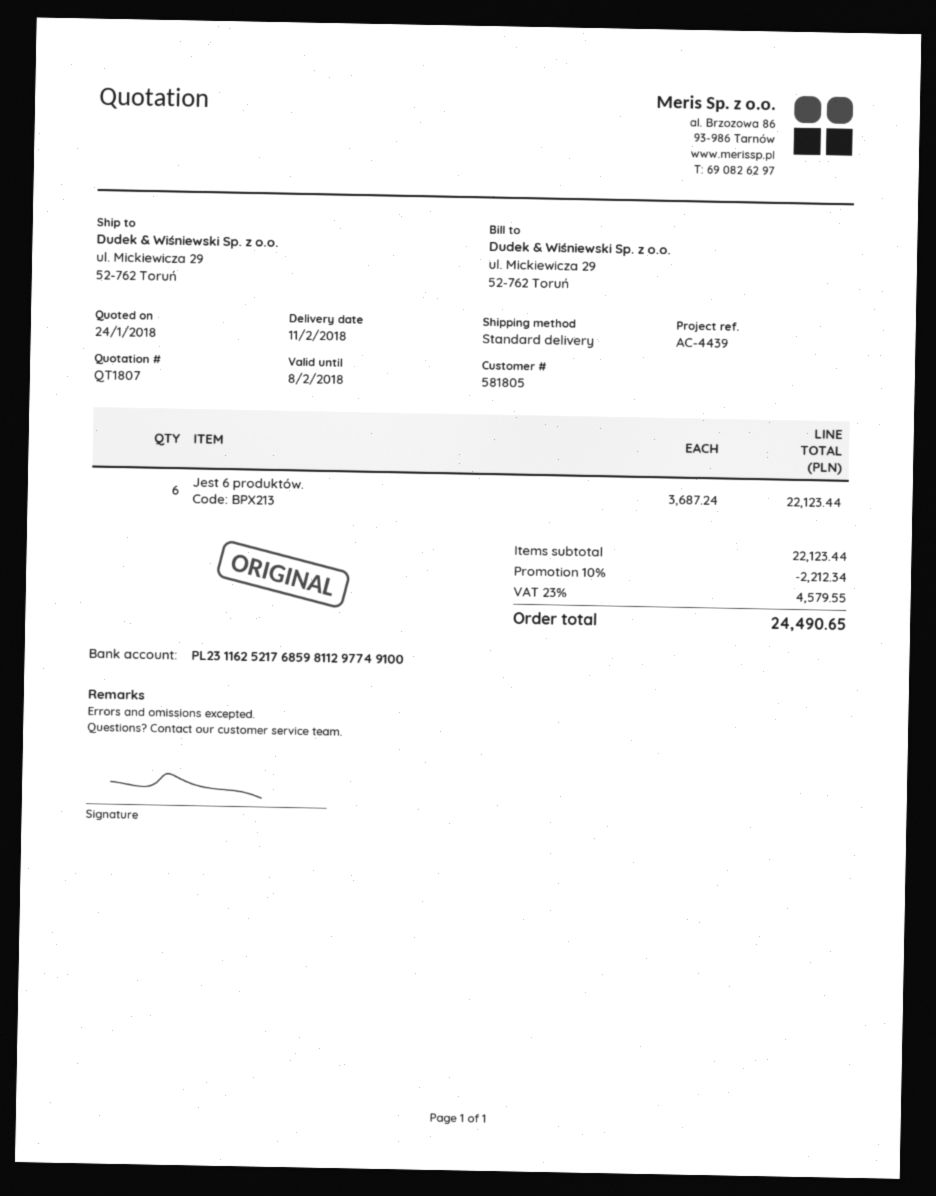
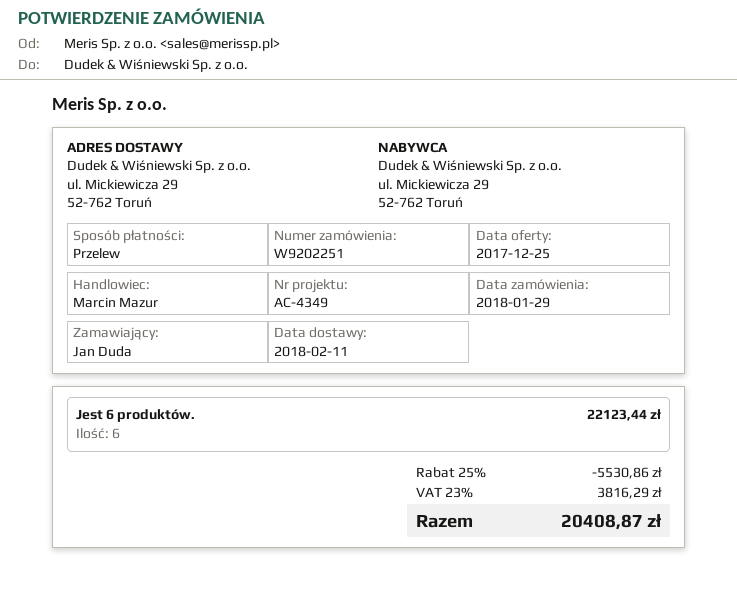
quote date: 2018-01-24 -> 2017-12-25
reference: AC-4439 -> AC-4349
discount: 10% = 2212.34 -> 25% = 5530.86
tax: 23% = 4579.55 -> 23% = 3816.29
total: 24490.65 -> 20408.87

